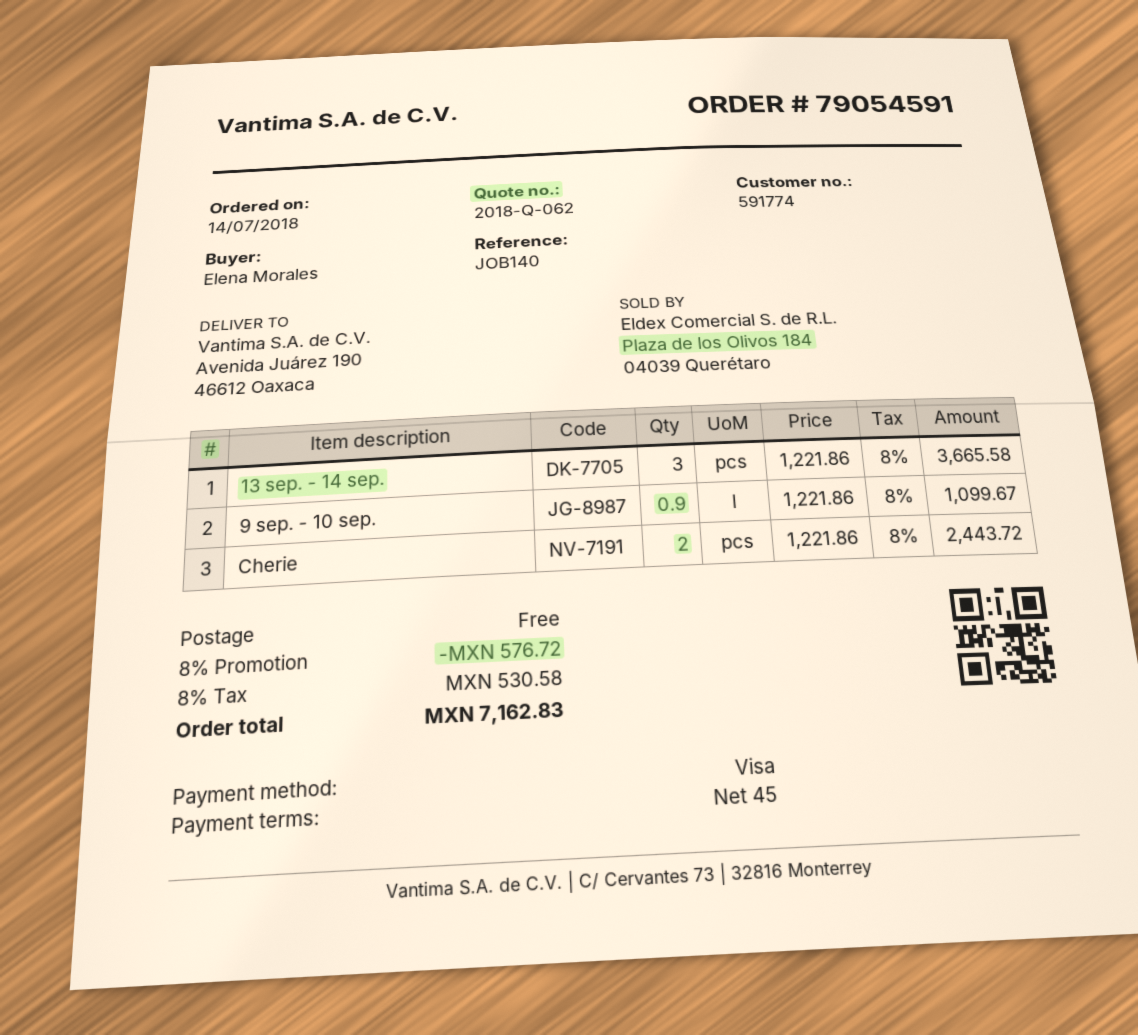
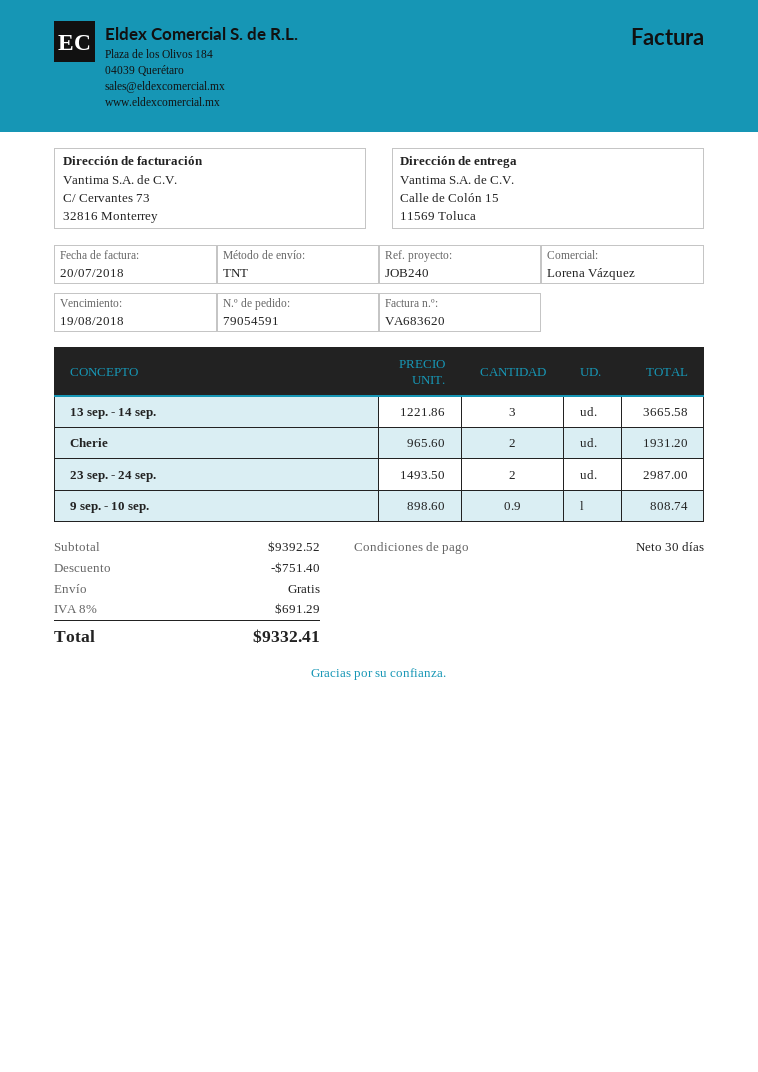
payment terms: 45 days -> 30 days
reference: JOB140 -> JOB240
ship to: Avenida Juárez 190, 46612 Oaxaca -> Calle de Colón 15, 11569 Toluca
9 sep. - 10 sep.: 0.9 x 1221.86 = 1099.67 -> 0.9 x 898.60 = 808.74
Cherie: 2 x 1221.86 = 2443.72 -> 2 x 965.60 = 1931.20
23 sep. - 24 sep.: none -> 2 x 1493.50 = 2987.00
discount: 576.72 -> 751.40
tax: 8% = 530.58 -> 8% = 691.29
total: 7162.83 -> 9332.41

